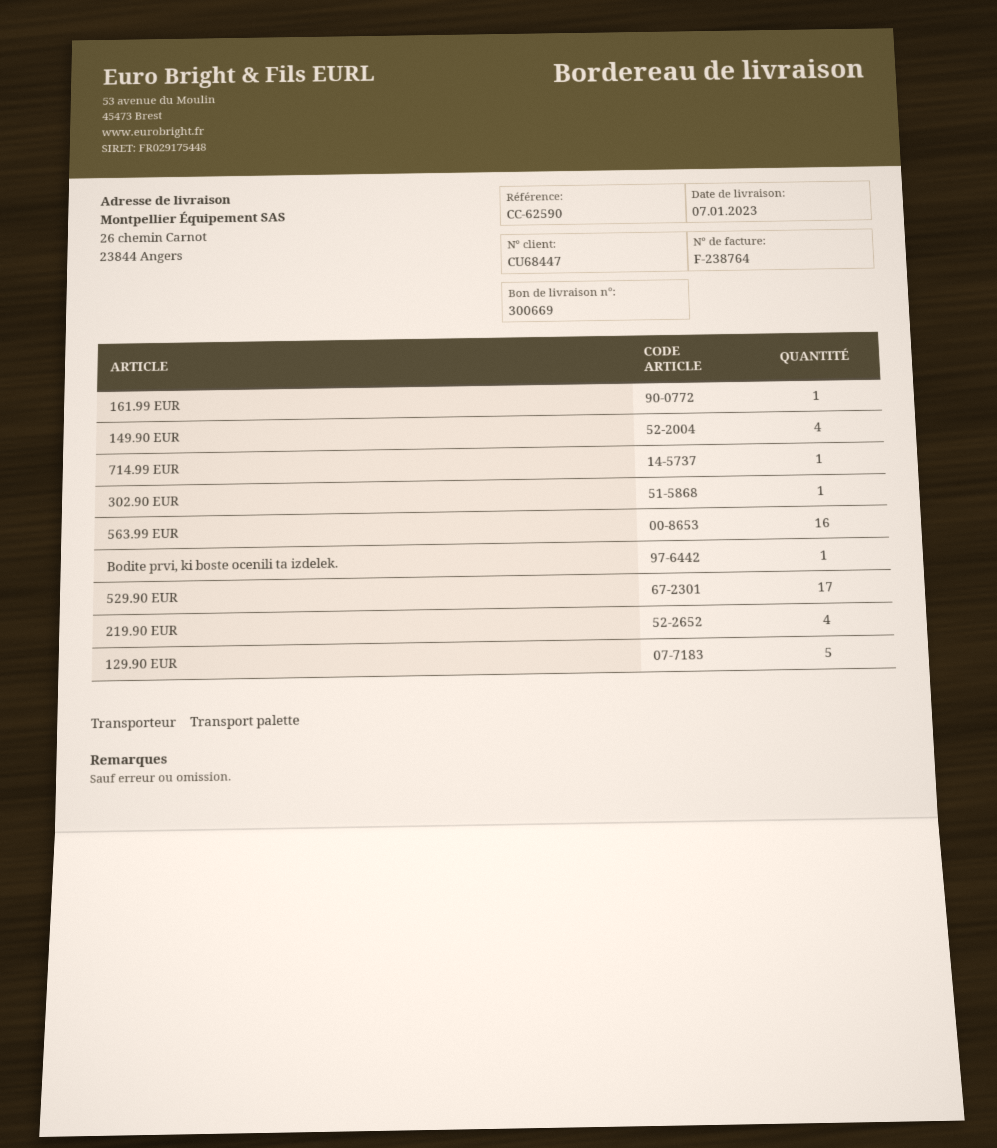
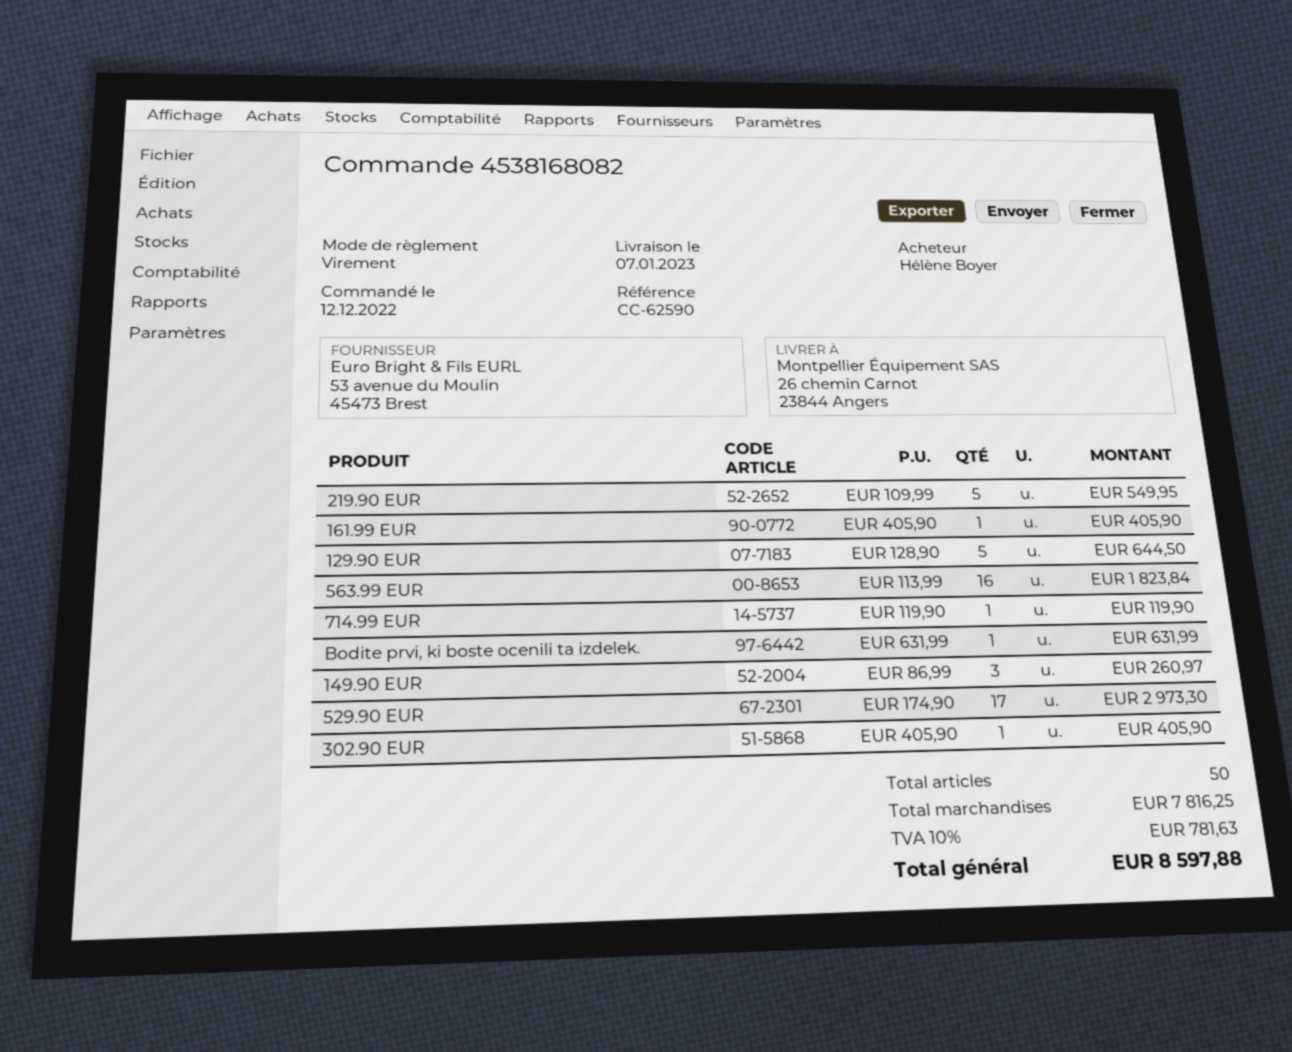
149.90 EUR: 4 -> 3
219.90 EUR: 4 -> 5

